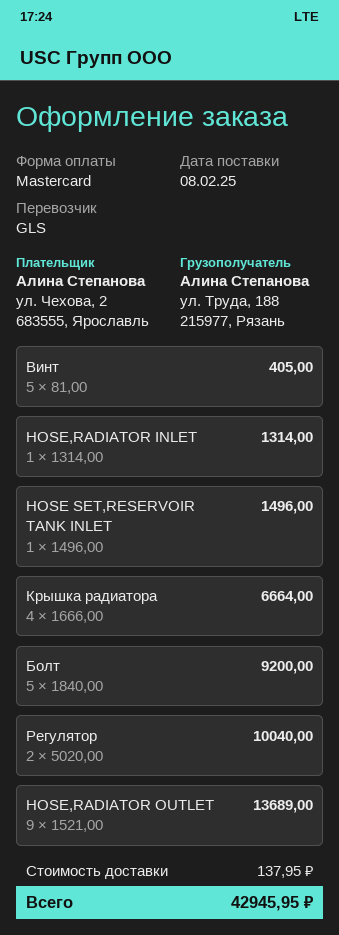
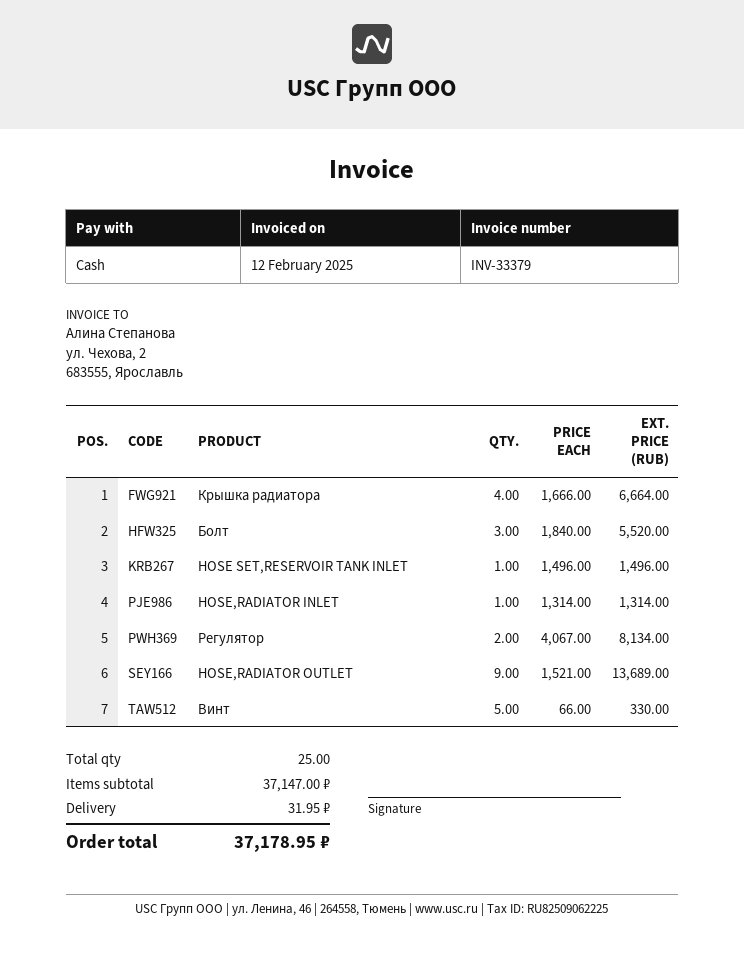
payment method: Mastercard -> cash
Винт: 5 x 81.00 = 405.00 -> 5 x 66.00 = 330.00
Болт: 5 x 1840.00 = 9200.00 -> 3 x 1840.00 = 5520.00
Регулятор: 2 x 5020.00 = 10040.00 -> 2 x 4067.00 = 8134.00
shipping: 137.95 -> 31.95
total: 42945.95 -> 37178.95

